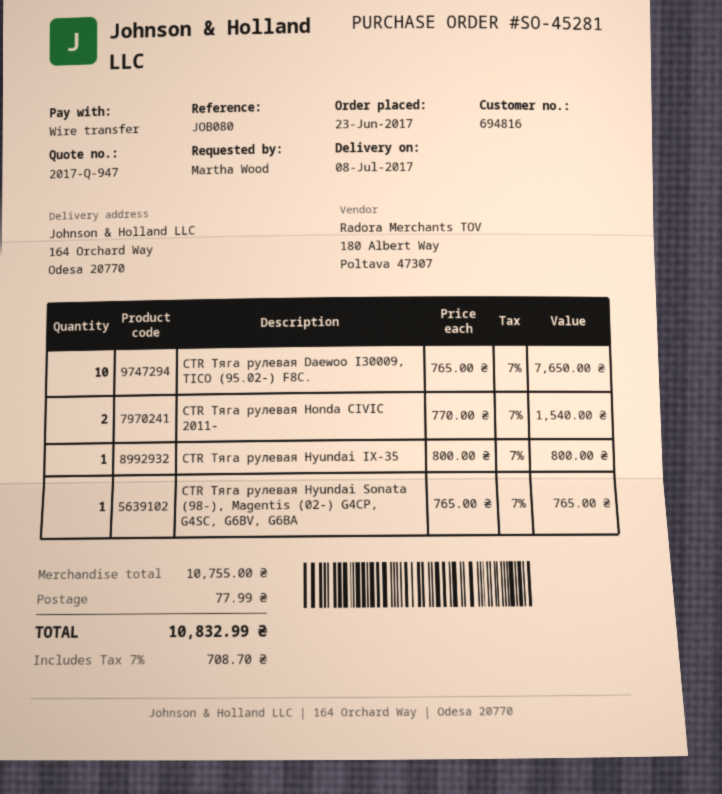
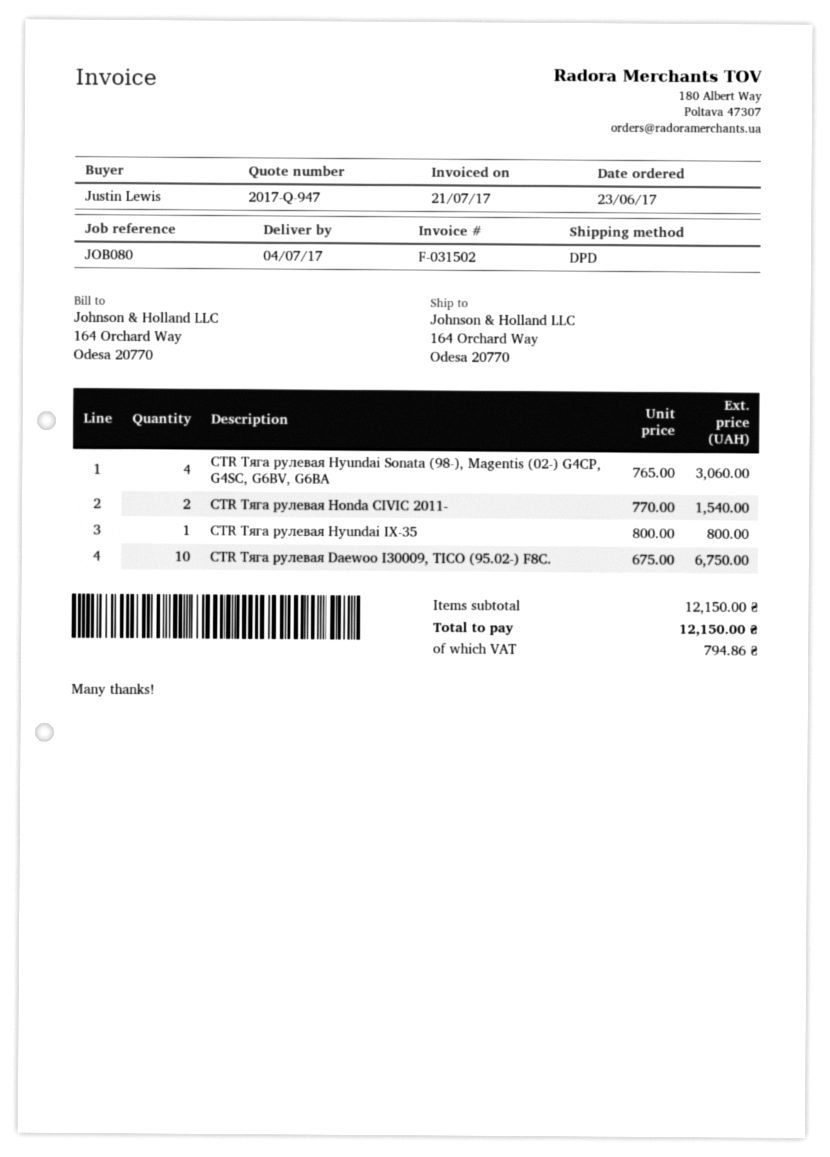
delivery date: 2017-07-08 -> 2017-07-04
ordered by: Martha Wood -> Justin Lewis
CTR Тяга рулевая Daewoo I30009, TICO (95.02-) F8C.: 10 x 765.00 = 7650.00 -> 10 x 675.00 = 6750.00
CTR Тяга рулевая Hyundai Sonata (98-), Magentis (02-) G4CP, G4SC, G6BV, G6BA: 1 x 765.00 = 765.00 -> 4 x 765.00 = 3060.00
subtotal: 10755.00 -> 12150.00
shipping: 77.99 -> none
tax: 708.70 -> 794.86
total: 10832.99 -> 12150.00

